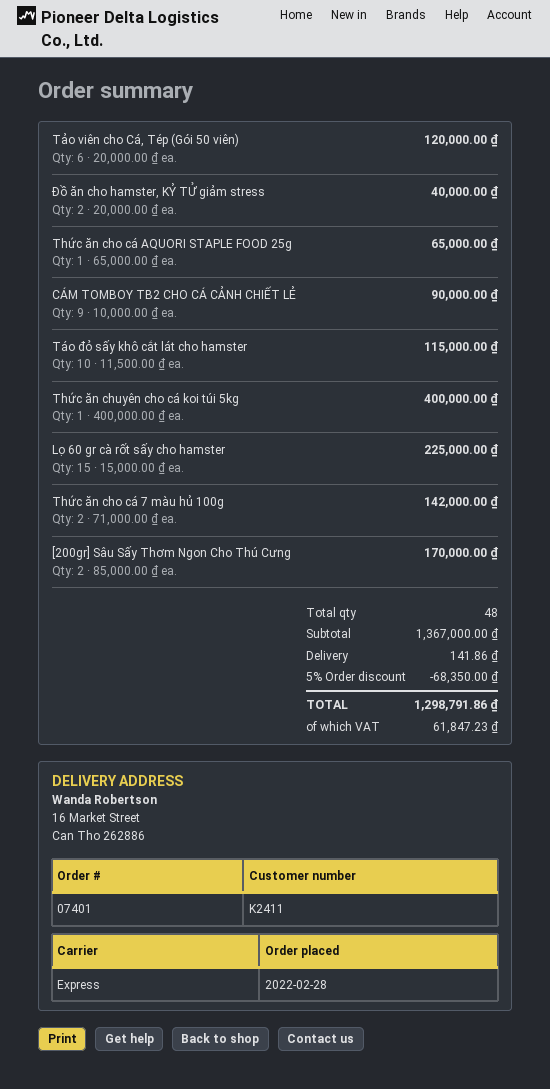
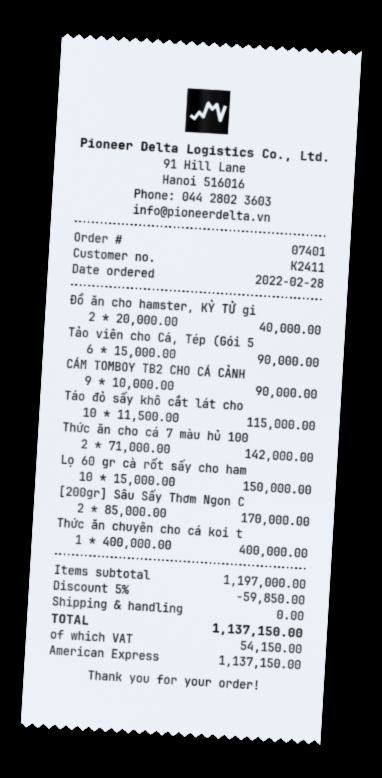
Tảo viên cho Cá, Tép (Gói 50 viên): 6 x 20000.00 = 120000.00 -> 6 x 15000.00 = 90000.00
Thức ăn cho cá AQUORI STAPLE FOOD 25g: 1 x 65000.00 = 65000.00 -> none
Lọ 60 gr cà rốt sấy cho hamster: 15 x 15000.00 = 225000.00 -> 10 x 15000.00 = 150000.00
subtotal: 1367000.00 -> 1197000.00
discount: 5% = 68350.00 -> 5% = 59850.00
shipping: 141.86 -> 0.00
tax: 61847.23 -> 54150.00
total: 1298791.86 -> 1137150.00

